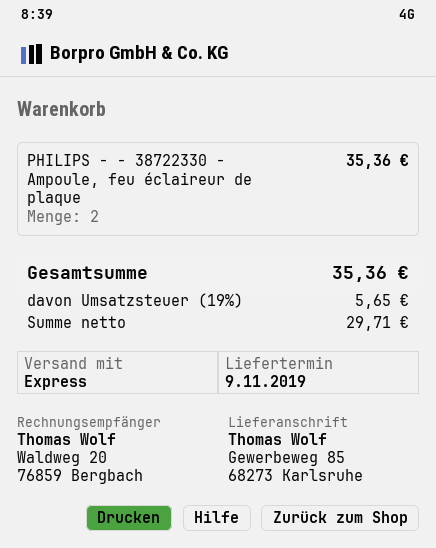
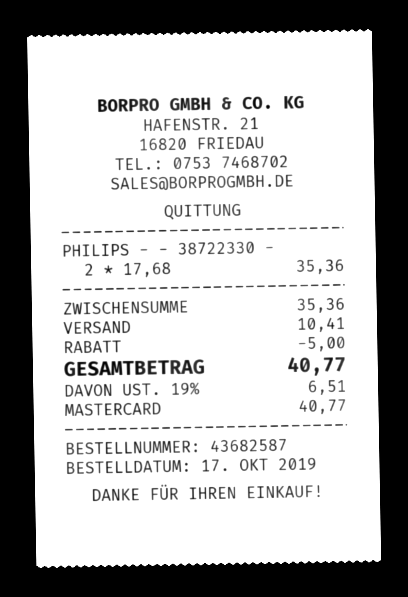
discount: none -> 5.00
shipping: none -> 10.41
tax: 19% = 5.65 -> 19% = 6.51
total: 35.36 -> 40.77

